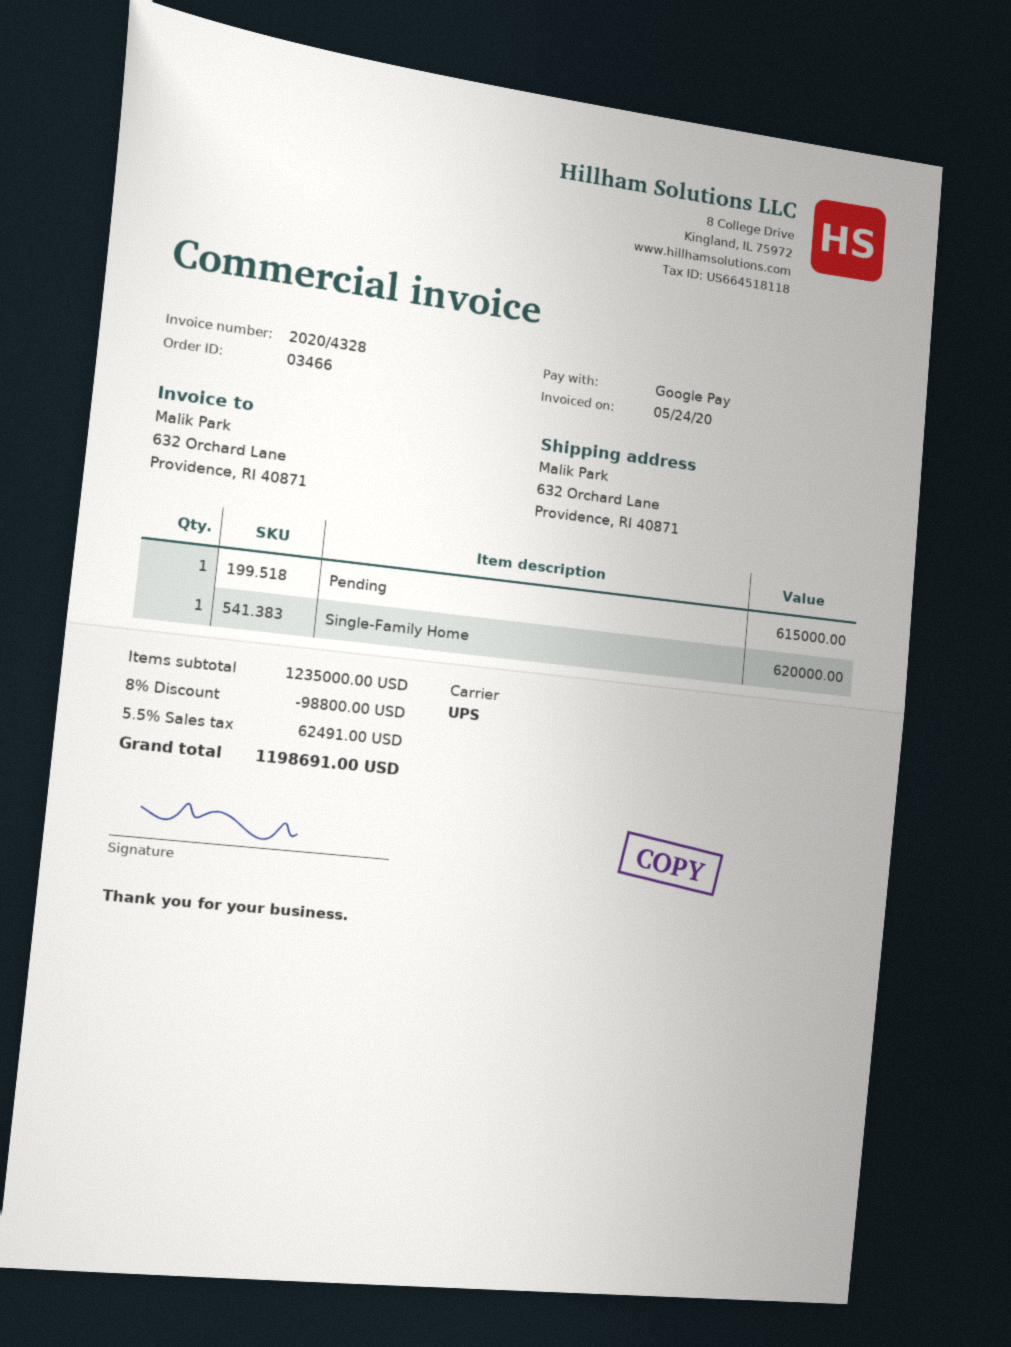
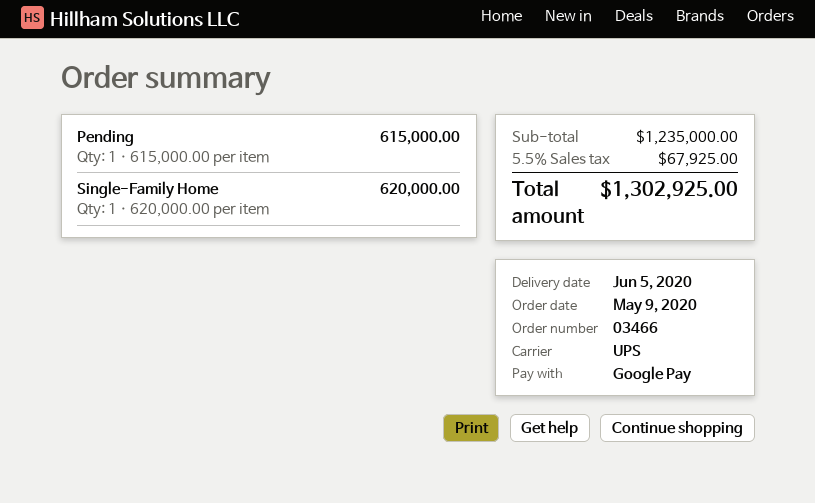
discount: 8% = 98800.00 -> none
tax: 5.5% = 62491.00 -> 5.5% = 67925.00
total: 1198691.00 -> 1302925.00

